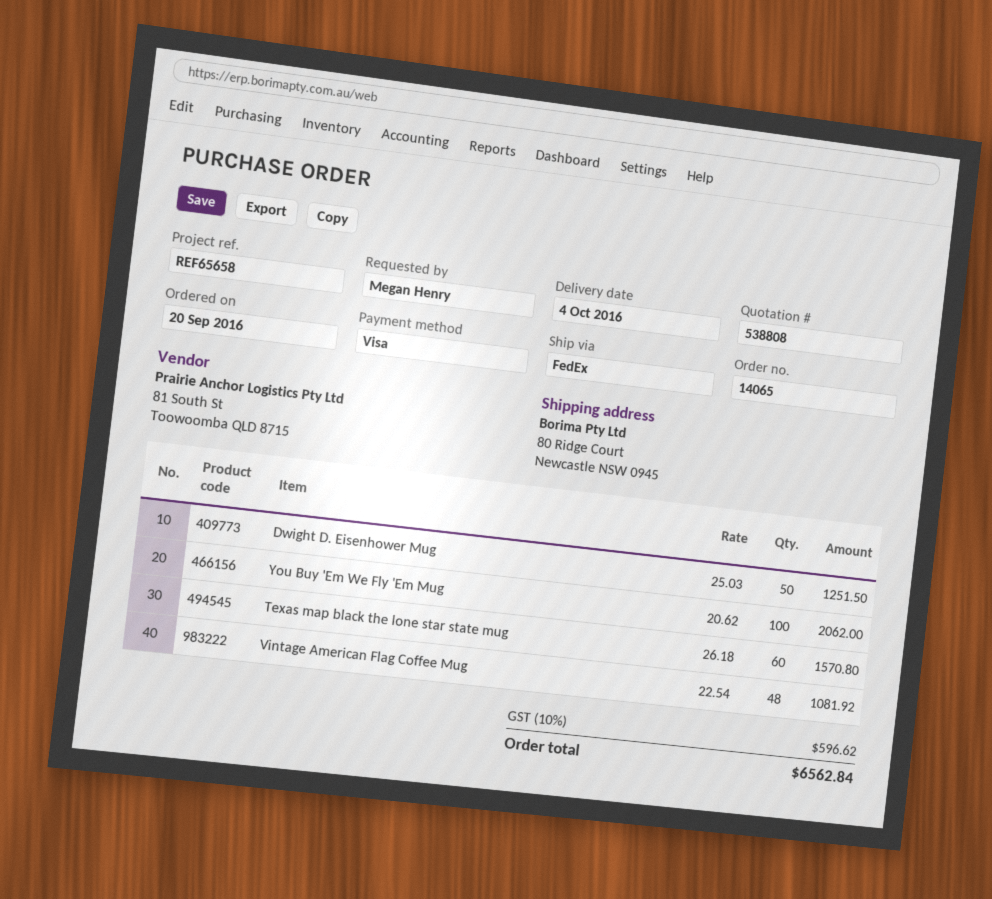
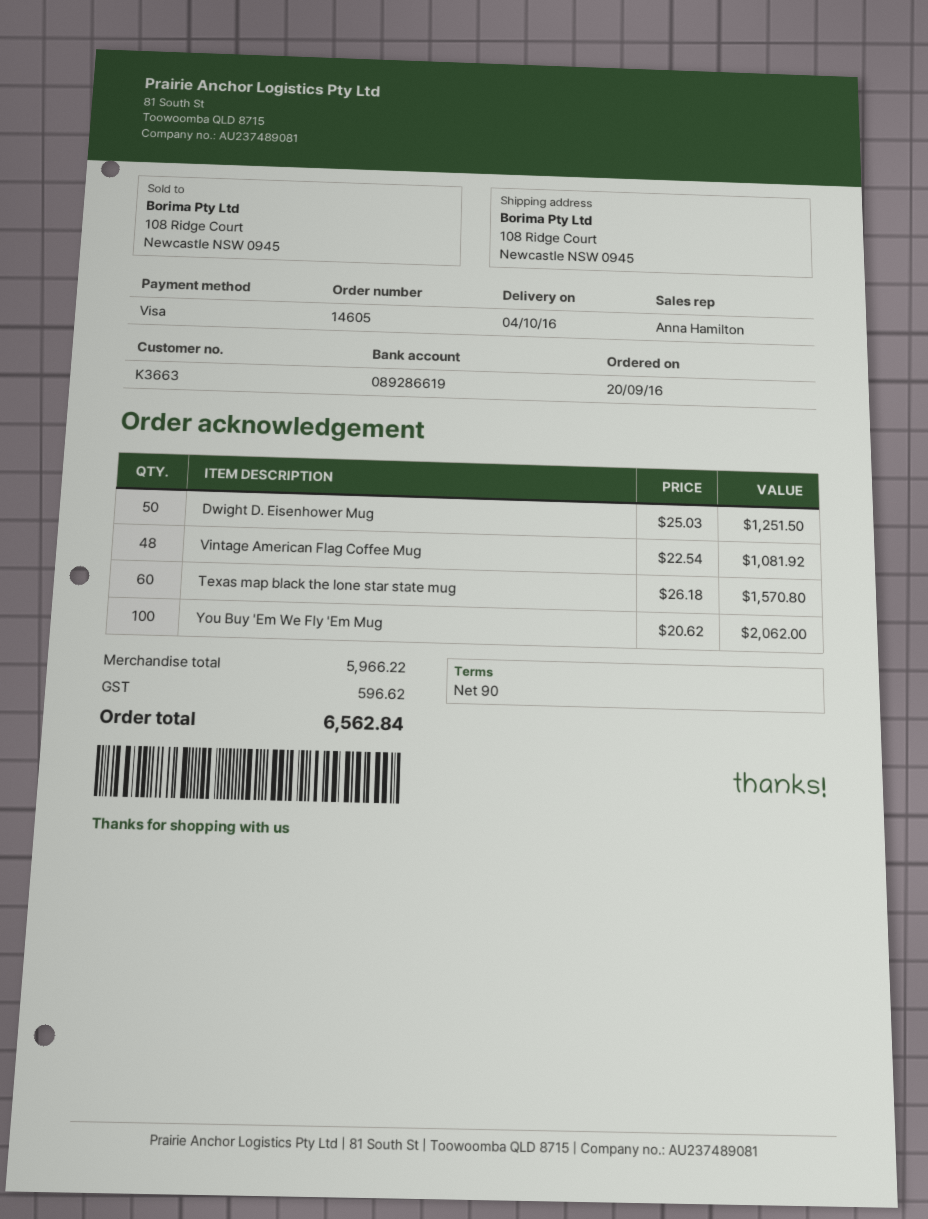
order number: 14065 -> 14605
ship to: 80 Ridge Court, Newcastle NSW 0945 -> 108 Ridge Court, Newcastle NSW 0945

